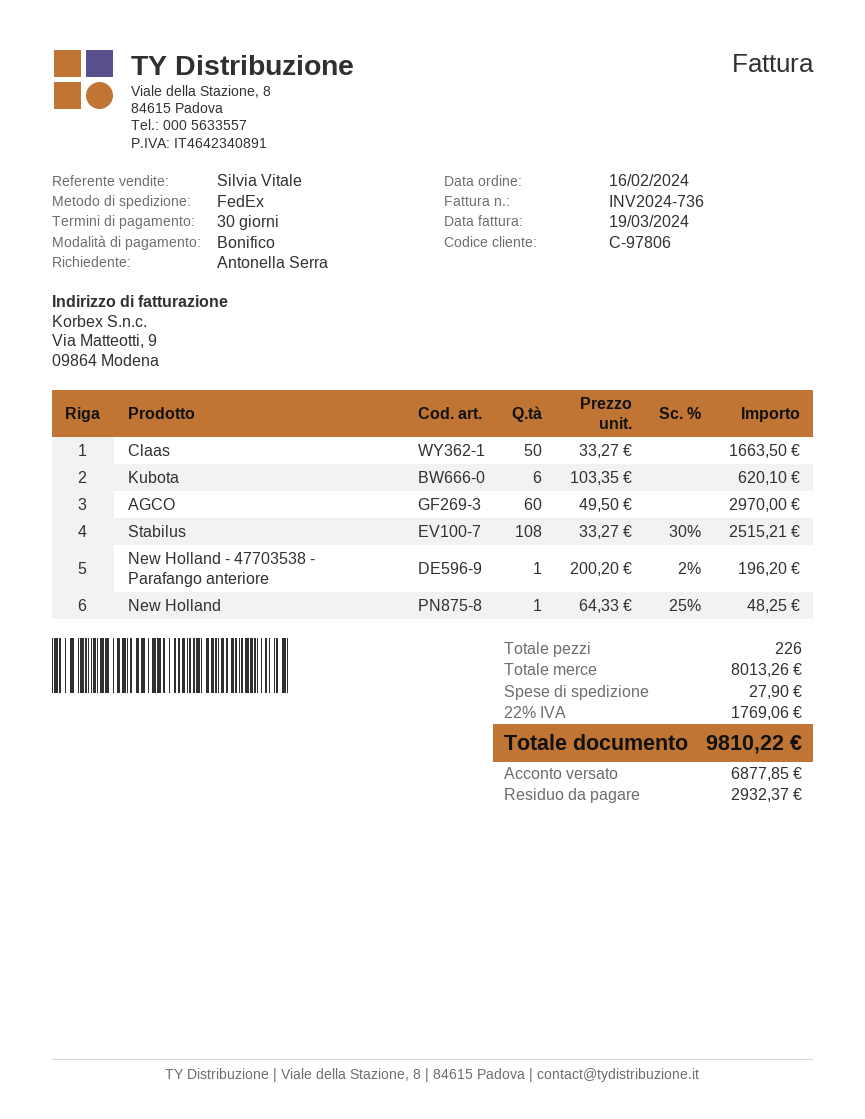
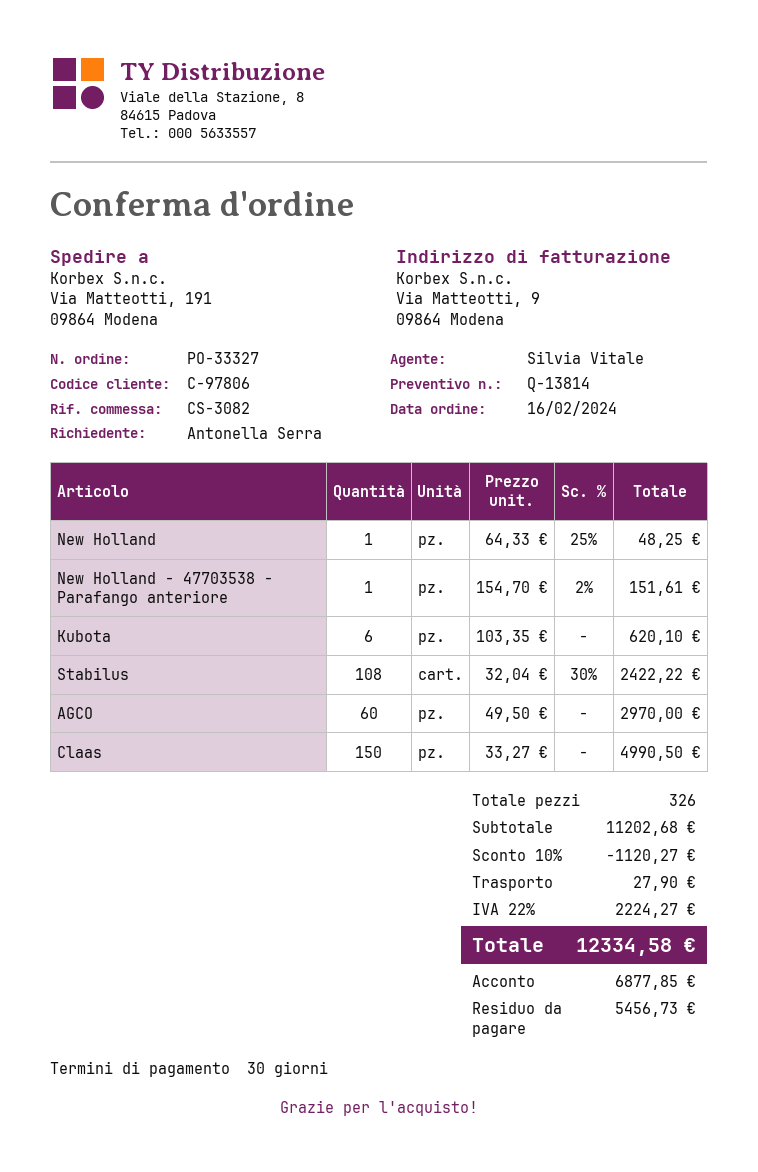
Claas: 50 x 33.27 = 1663.50 -> 150 x 33.27 = 4990.50
Stabilus: 108 x 33.27 - 30% = 2515.21 -> 108 x 32.04 - 30% = 2422.22
New Holland - 47703538 - Parafango anteriore: 1 x 200.20 - 2% = 196.20 -> 1 x 154.70 - 2% = 151.61
total quantity: 226 -> 326
subtotal: 8013.26 -> 11202.68
discount: none -> 10% = 1120.27
tax: 22% = 1769.06 -> 22% = 2224.27
total: 9810.22 -> 12334.58
balance: 2932.37 -> 5456.73

